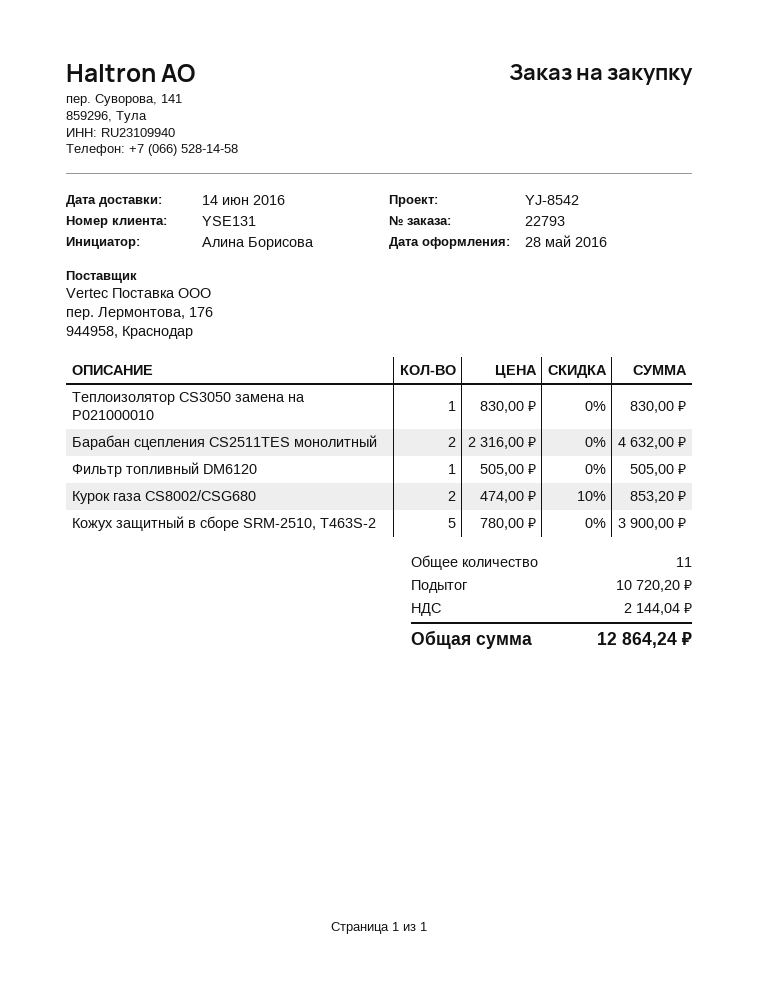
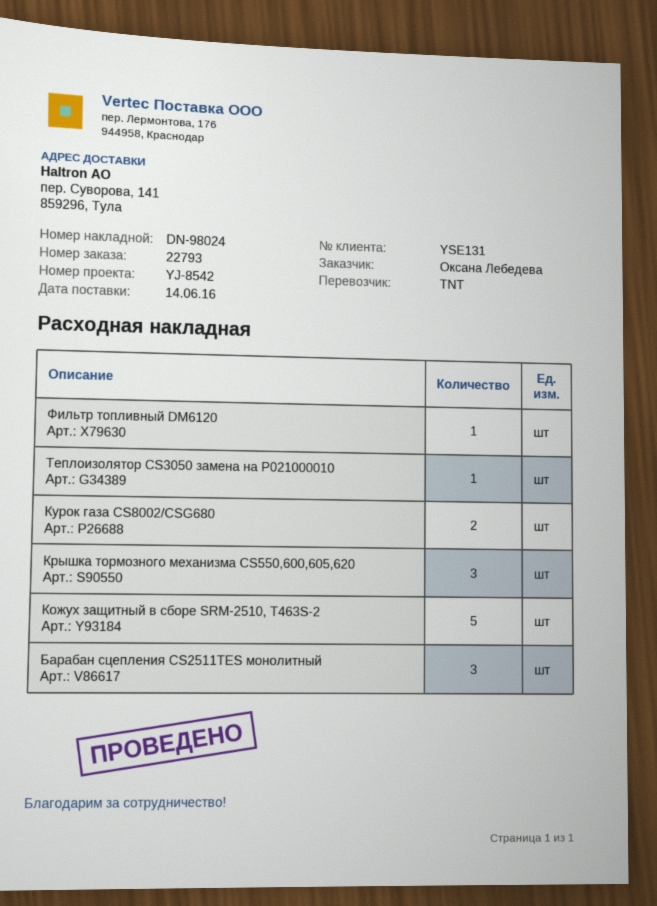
ordered by: Алина Борисова -> Оксана Лебедева
Барабан сцепления CS2511TES монолитный: 2 -> 3
Крышка тормозного механизма CS550,600,605,620: none -> 3

